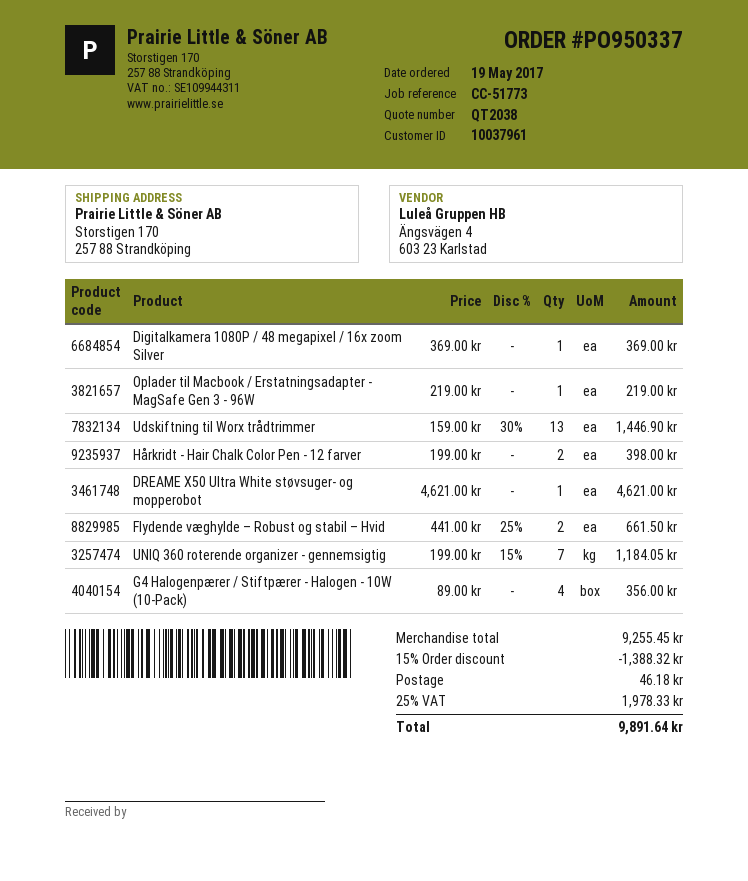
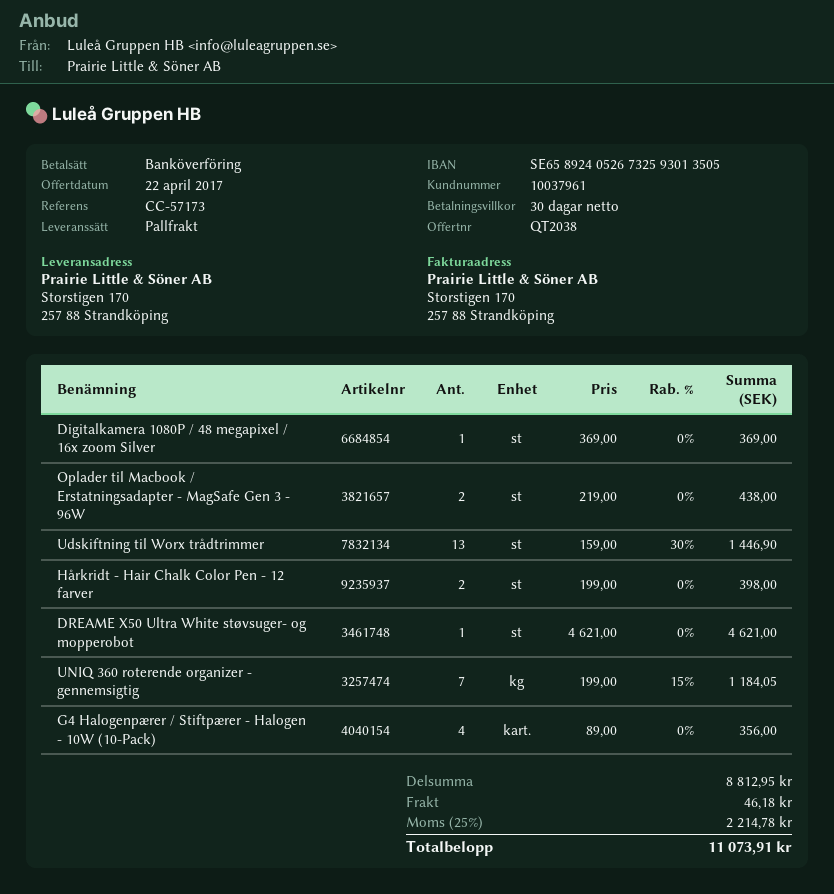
reference: CC-51773 -> CC-57173
Oplader til Macbook / Erstatningsadapter - MagSafe Gen 3 - 96W: 1 x 219.00 = 219.00 -> 2 x 219.00 = 438.00
Flydende væghylde – Robust og stabil – Hvid: 2 x 441.00 - 25% = 661.50 -> none
subtotal: 9255.45 -> 8812.95
discount: 15% = 1388.32 -> none
tax: 25% = 1978.33 -> 25% = 2214.78
total: 9891.64 -> 11073.91

